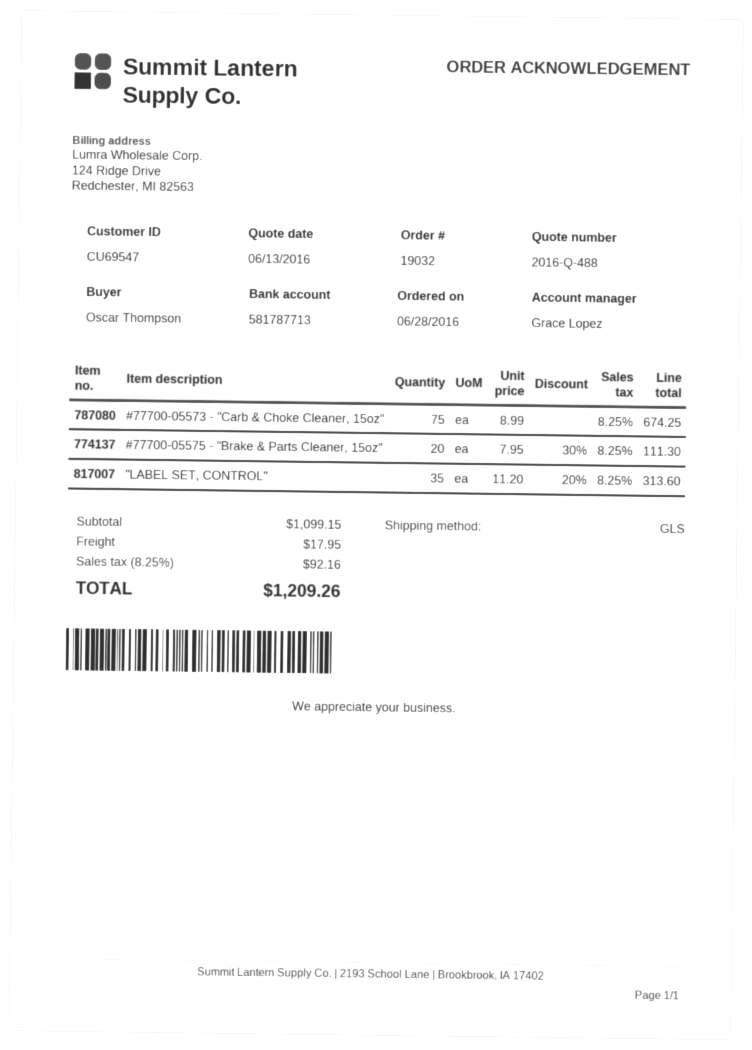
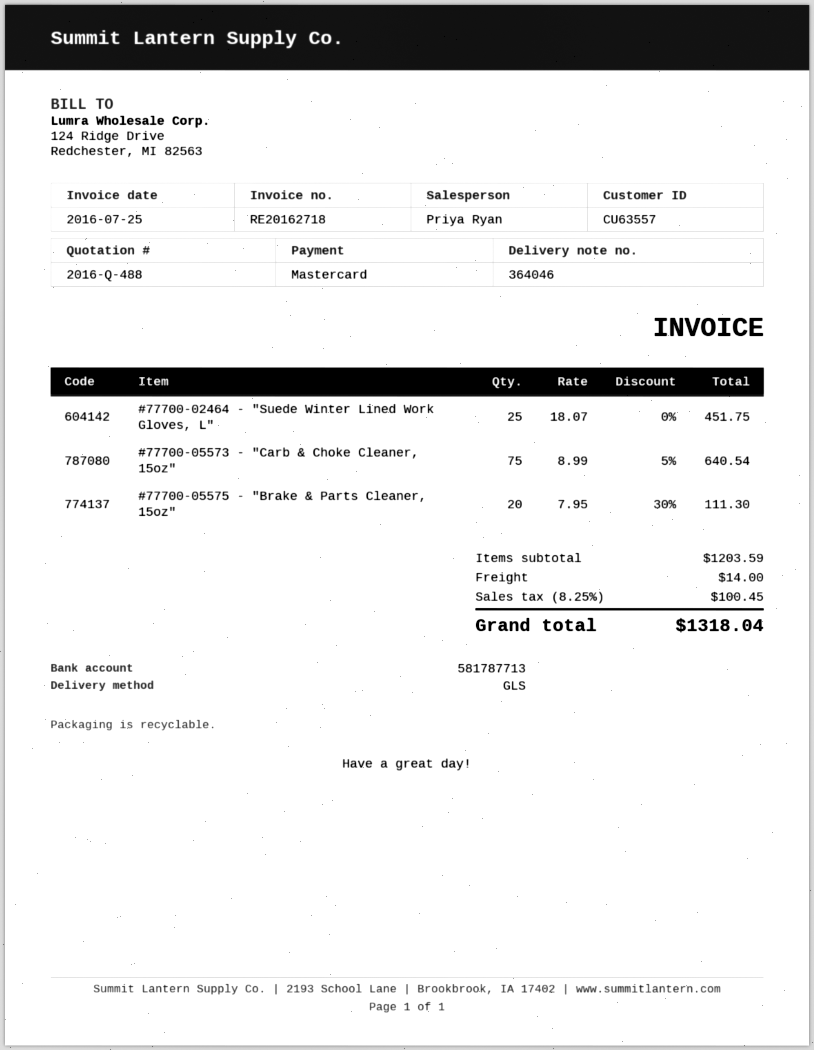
customer number: CU69547 -> CU63557
sales rep: Grace Lopez -> Priya Ryan
#77700-05573 - "Carb & Choke Cleaner, 15oz": 75 x 8.99 = 674.25 -> 75 x 8.99 - 5% = 640.54
"LABEL SET, CONTROL": 35 x 11.20 - 20% = 313.60 -> none
#77700-02464 - "Suede Winter Lined Work Gloves, L": none -> 25 x 18.07 = 451.75
subtotal: 1099.15 -> 1203.59
shipping: 17.95 -> 14.00
tax: 8.25% = 92.16 -> 8.25% = 100.45
total: 1209.26 -> 1318.04

